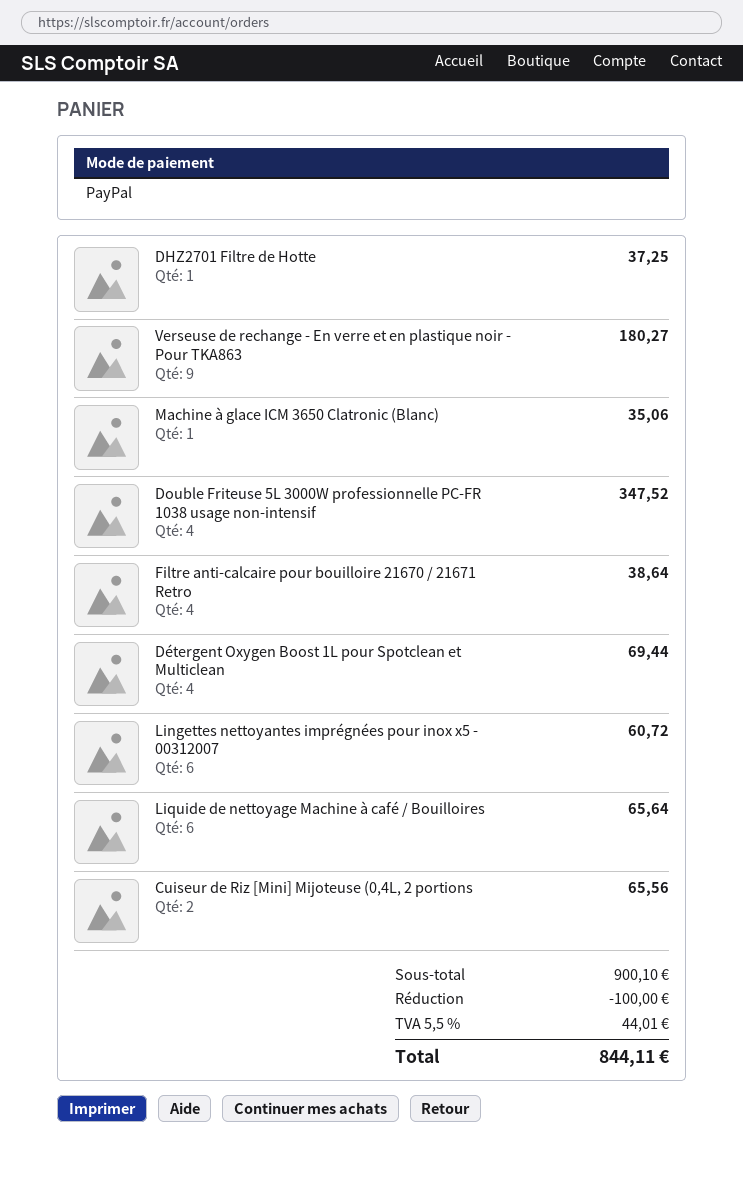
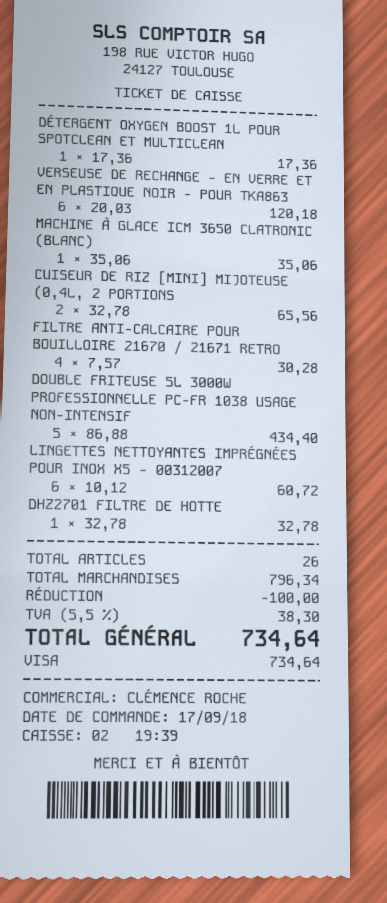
payment method: PayPal -> Visa
DHZ2701 Filtre de Hotte: 1 for 37.25 -> 1 for 32.78
Verseuse de rechange - En verre et en plastique noir - Pour TKA863: 9 for 180.27 -> 6 for 120.18
Double Friteuse 5L 3000W professionnelle PC-FR 1038 usage non-intensif: 4 for 347.52 -> 5 for 434.40
Filtre anti-calcaire pour bouilloire 21670 / 21671 Retro: 4 for 38.64 -> 4 for 30.28
Détergent Oxygen Boost 1L pour Spotclean et Multiclean: 4 for 69.44 -> 1 for 17.36
Liquide de nettoyage Machine à café / Bouilloires: 6 for 65.64 -> none
subtotal: 900.10 -> 796.34
tax: 5.5% = 44.01 -> 5.5% = 38.30
total: 844.11 -> 734.64

